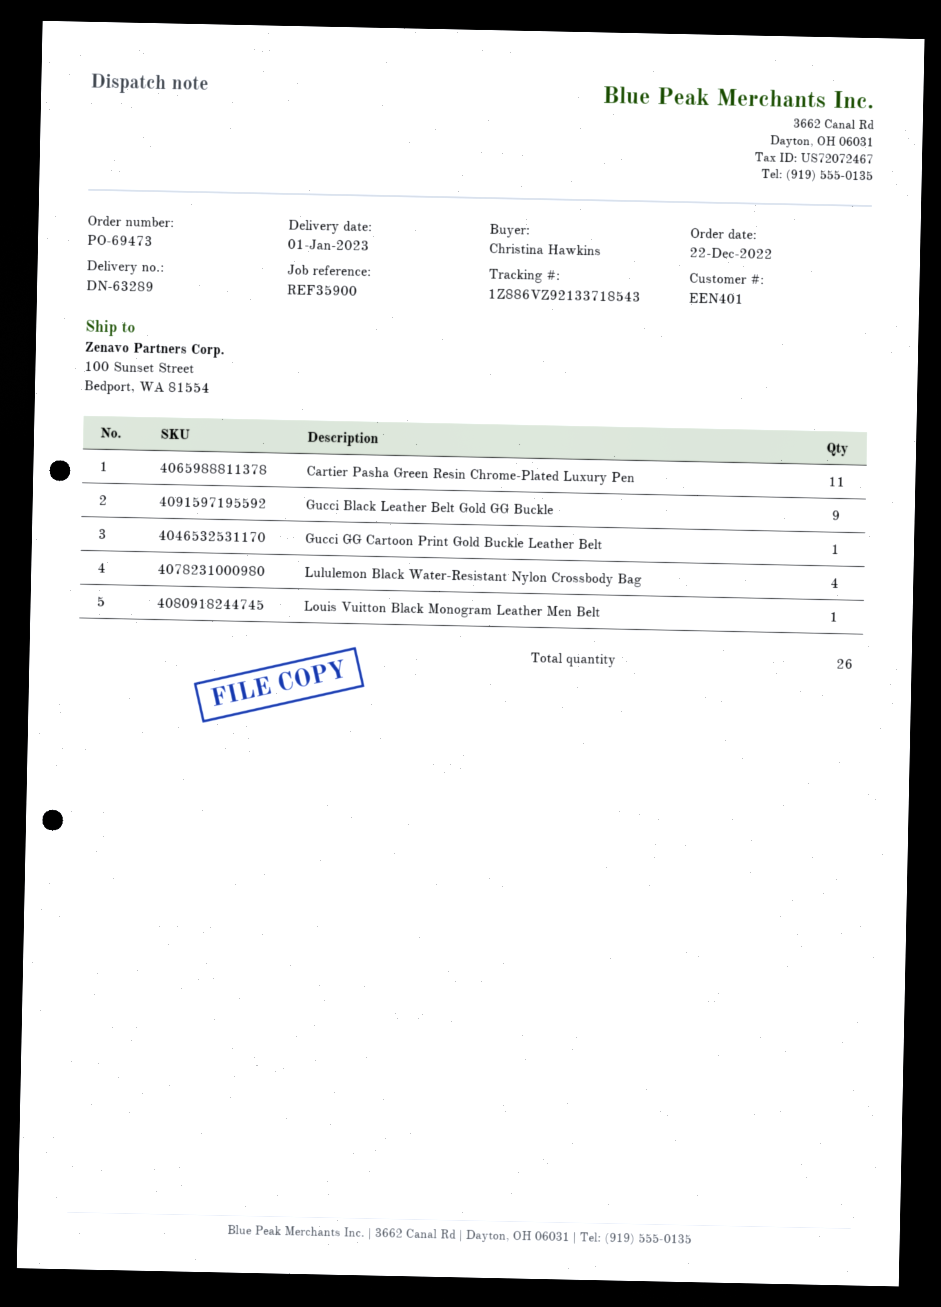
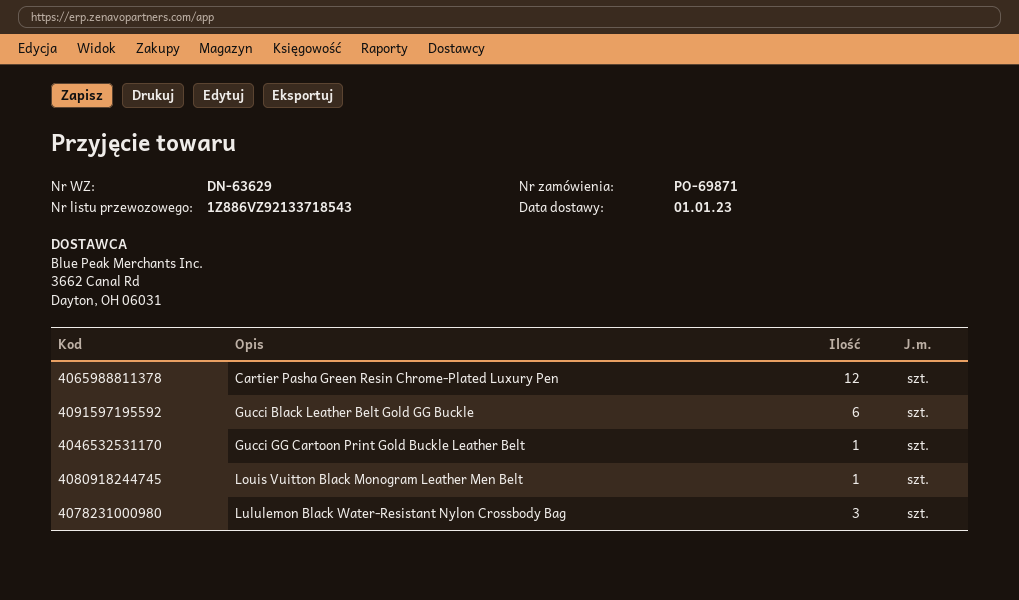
order number: PO-69473 -> PO-69871
delivery note number: DN-63289 -> DN-63629
Cartier Pasha Green Resin Chrome-Plated Luxury Pen: 11 -> 12
Gucci Black Leather Belt Gold GG Buckle: 9 -> 6
Lululemon Black Water-Resistant Nylon Crossbody Bag: 4 -> 3

